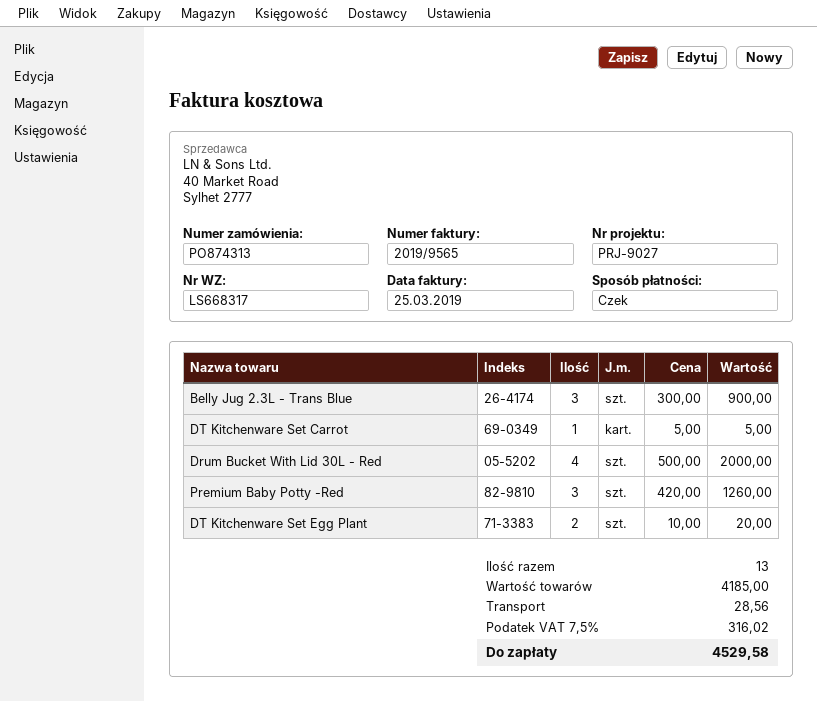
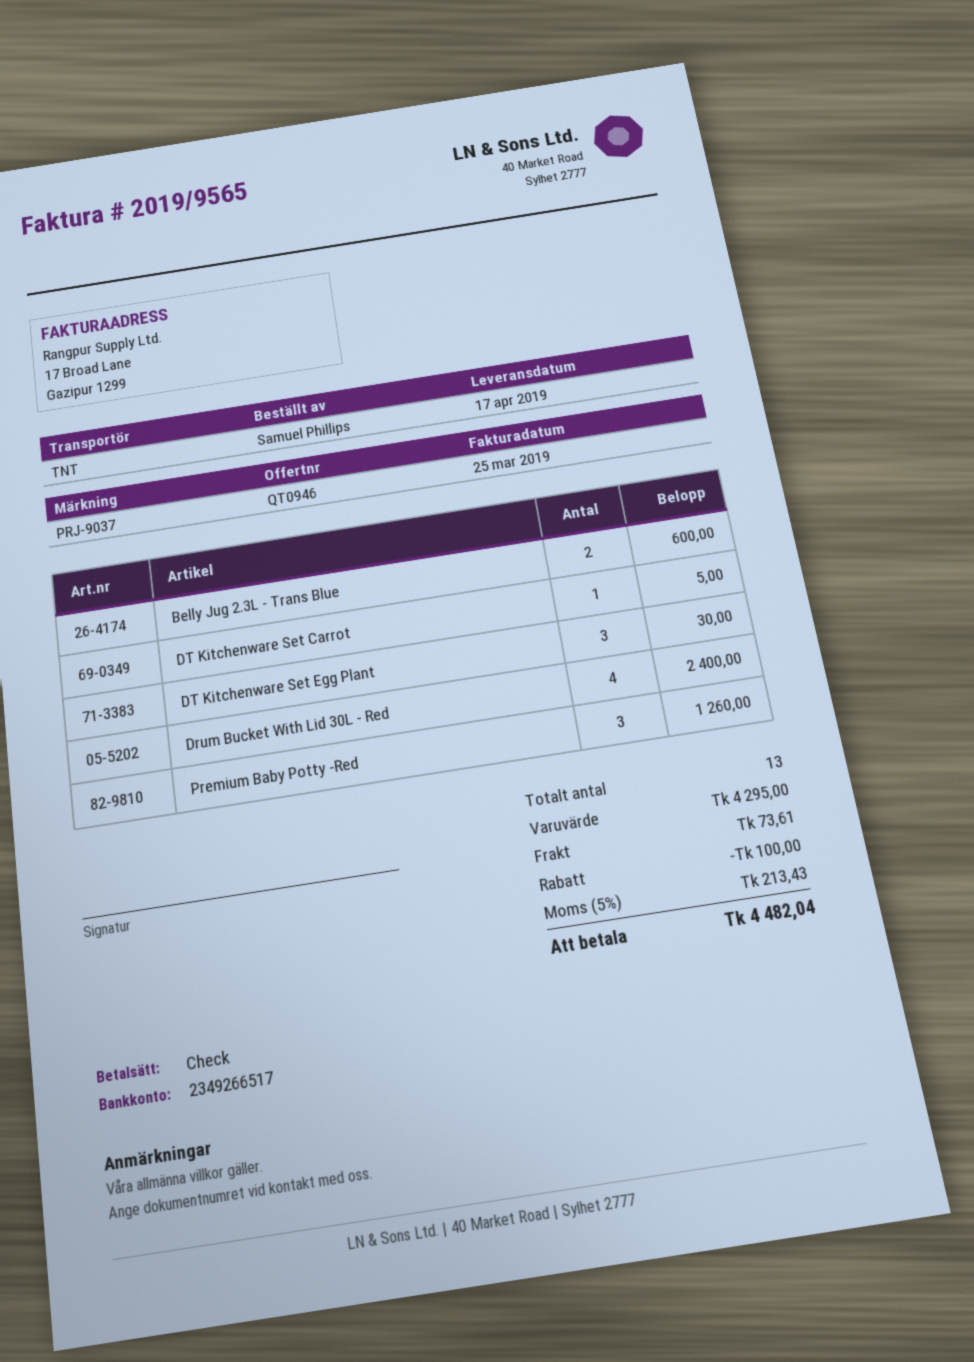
reference: PRJ-9027 -> PRJ-9037
Belly Jug 2.3L - Trans Blue: 3 for 900.00 -> 2 for 600.00
Drum Bucket With Lid 30L - Red: 4 for 2000.00 -> 4 for 2400.00
DT Kitchenware Set Egg Plant: 2 for 20.00 -> 3 for 30.00
subtotal: 4185.00 -> 4295.00
discount: none -> 100.00
shipping: 28.56 -> 73.61
tax: 7.5% = 316.02 -> 5% = 213.43
total: 4529.58 -> 4482.04

